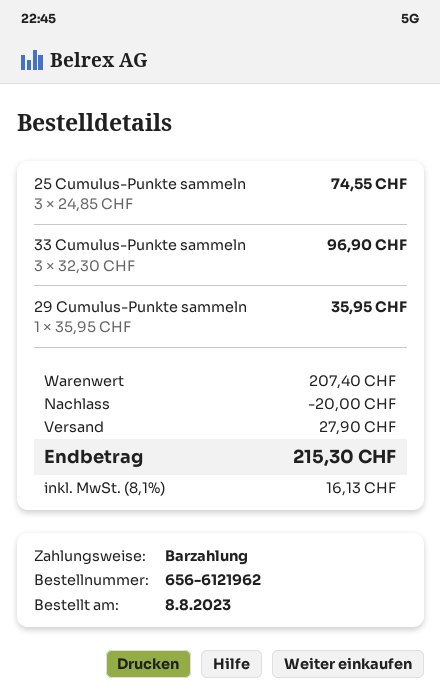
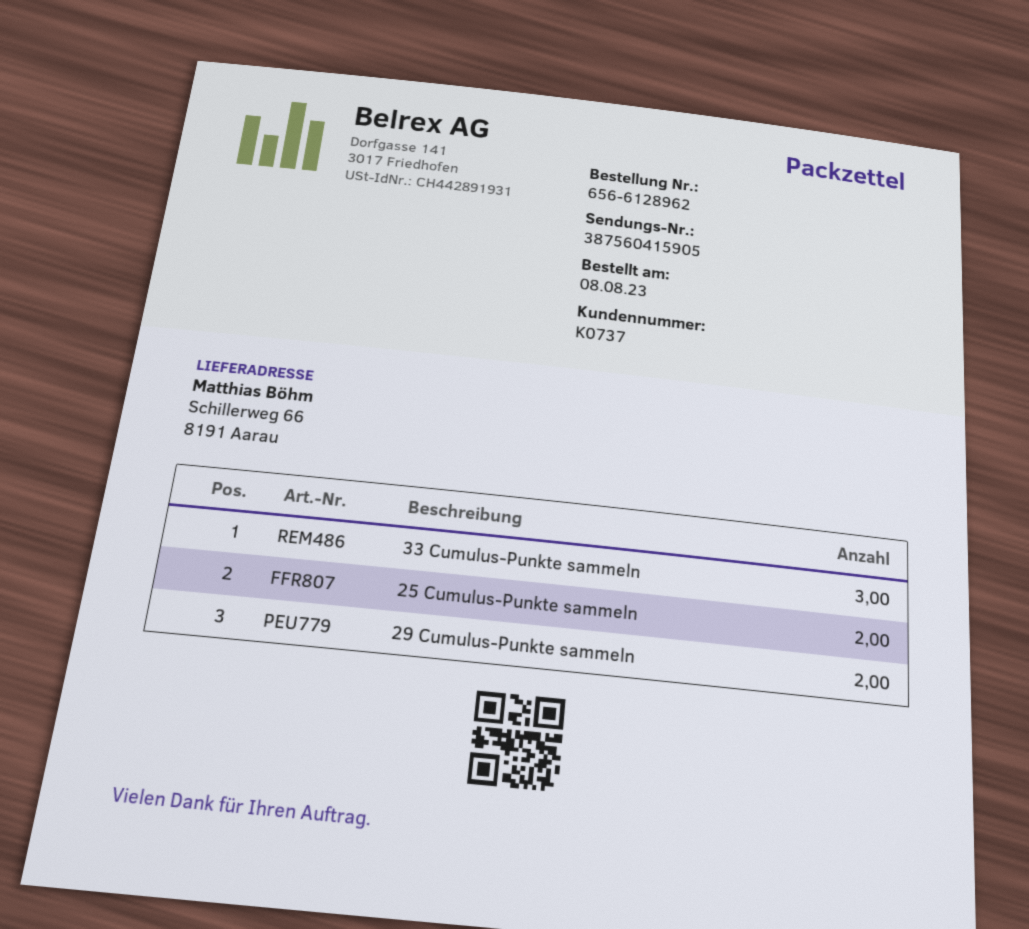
order number: 656-6121962 -> 656-6128962
25 Cumulus-Punkte sammeln: 3 -> 2
29 Cumulus-Punkte sammeln: 1 -> 2

